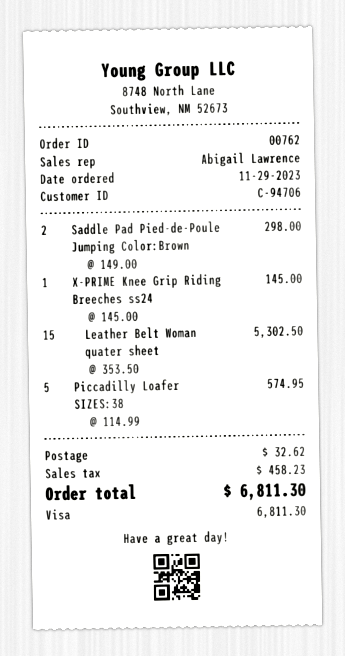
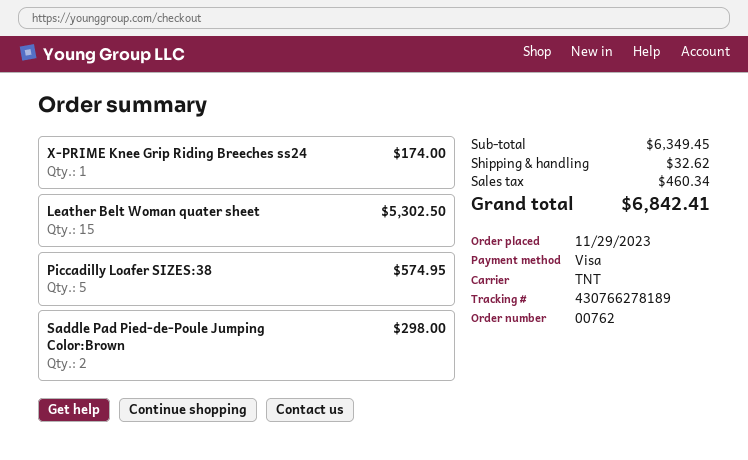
X-PRIME Knee Grip Riding Breeches ss24: 1 for 145.00 -> 1 for 174.00
tax: 458.23 -> 460.34
total: 6811.30 -> 6842.41

